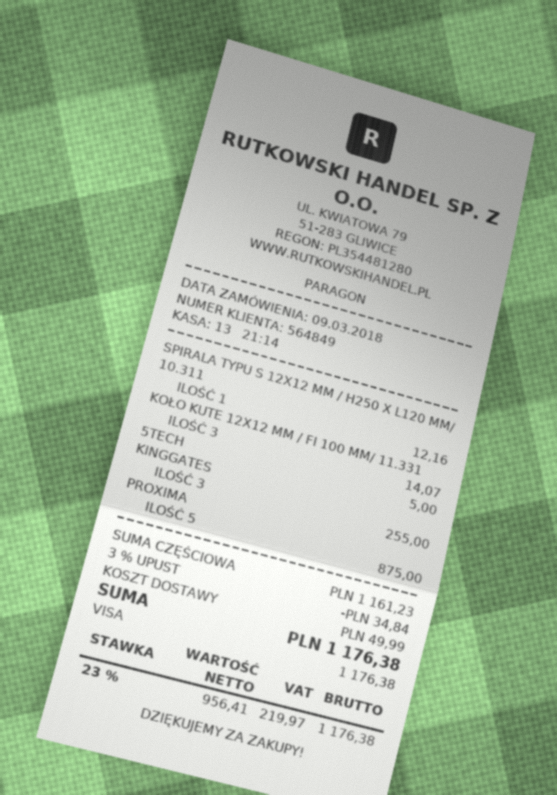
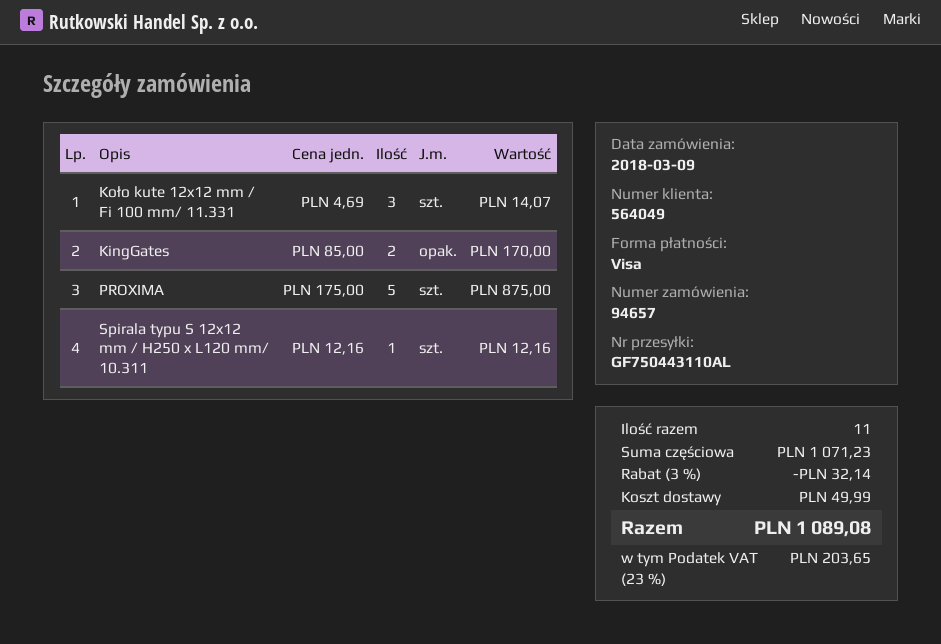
customer number: 564849 -> 564049
5TECH: 1 for 5.00 -> none
KINGGATES: 3 for 255.00 -> 2 for 170.00
subtotal: 1161.23 -> 1071.23
discount: 3% = 34.84 -> 3% = 32.14
tax: 23% = 219.97 -> 23% = 203.65
total: 1176.38 -> 1089.08

